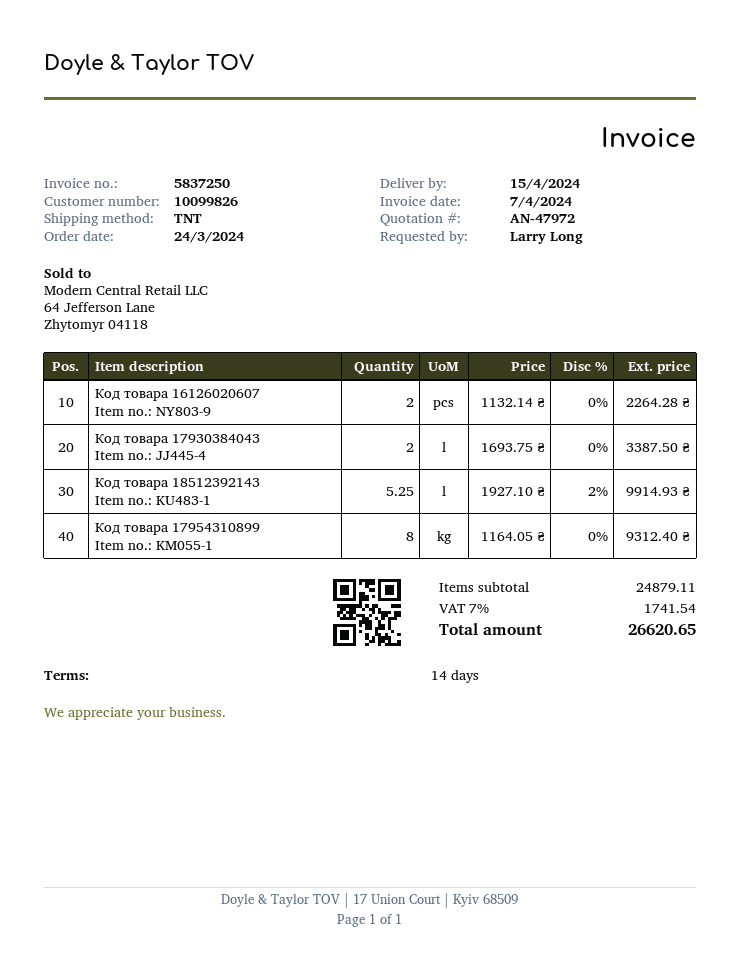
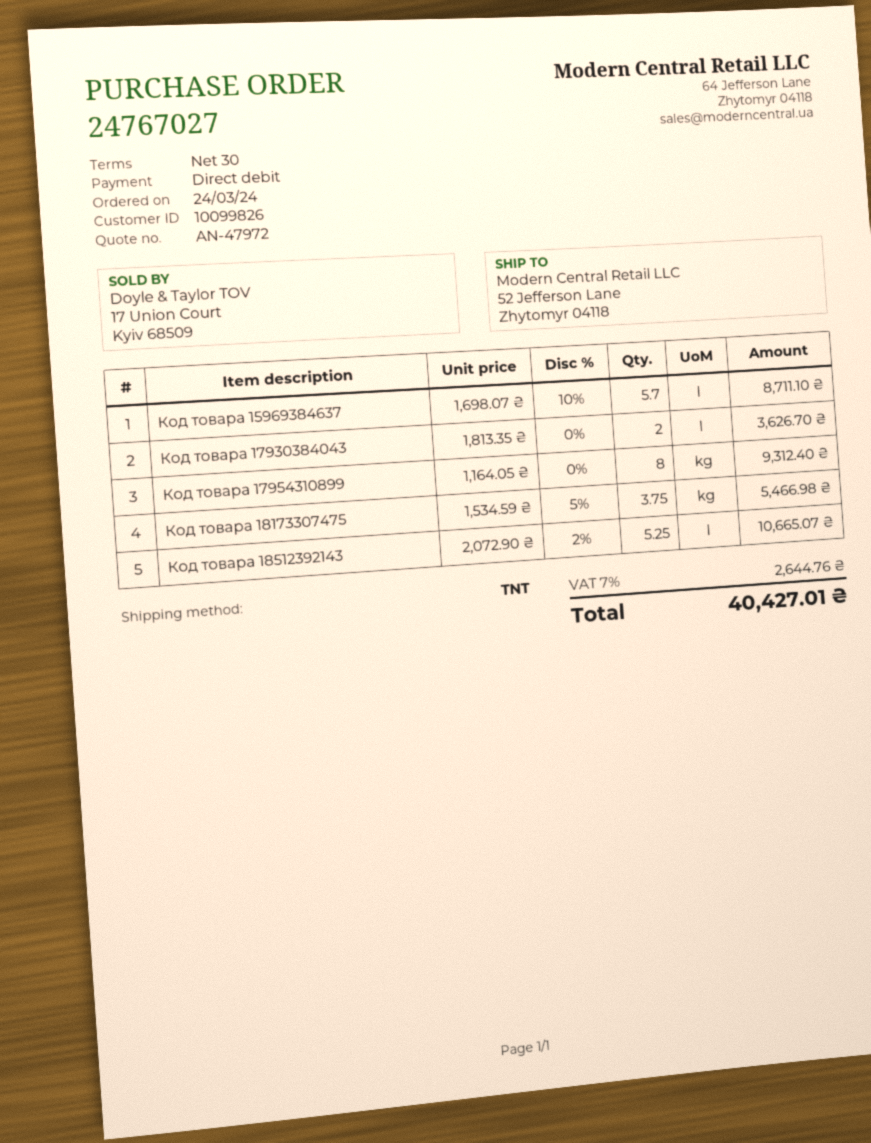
payment terms: 14 days -> 30 days
Код товара 16126020607: 2 x 1132.14 = 2264.28 -> none
Код товара 17930384043: 2 x 1693.75 = 3387.50 -> 2 x 1813.35 = 3626.70
Код товара 18512392143: 5.25 x 1927.10 - 2% = 9914.93 -> 5.25 x 2072.90 - 2% = 10665.07
Код товара 15969384637: none -> 5.7 x 1698.07 - 10% = 8711.10
Код товара 18173307475: none -> 3.75 x 1534.59 - 5% = 5466.98
tax: 7% = 1741.54 -> 7% = 2644.76
total: 26620.65 -> 40427.01

